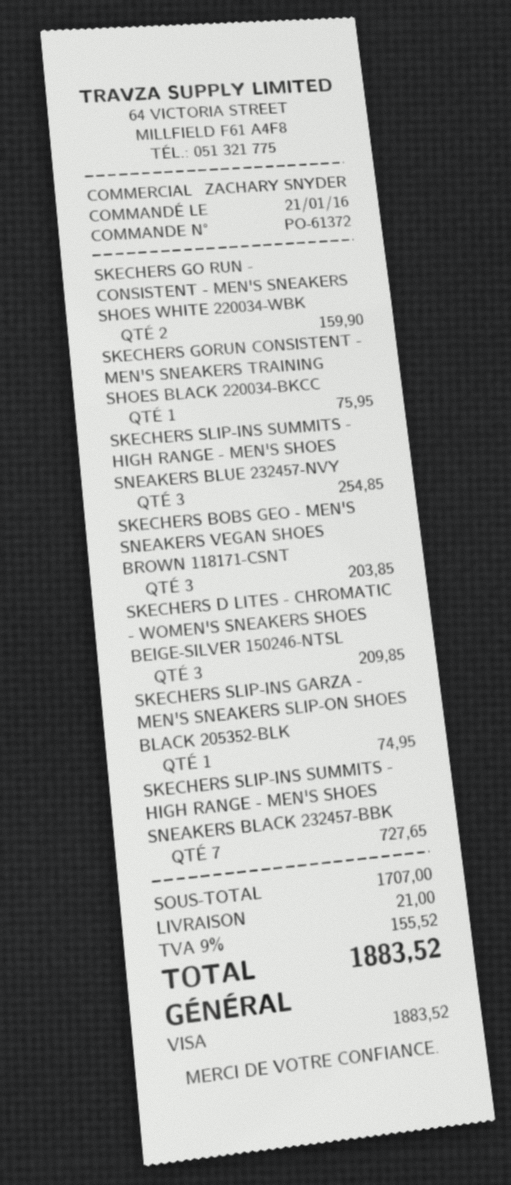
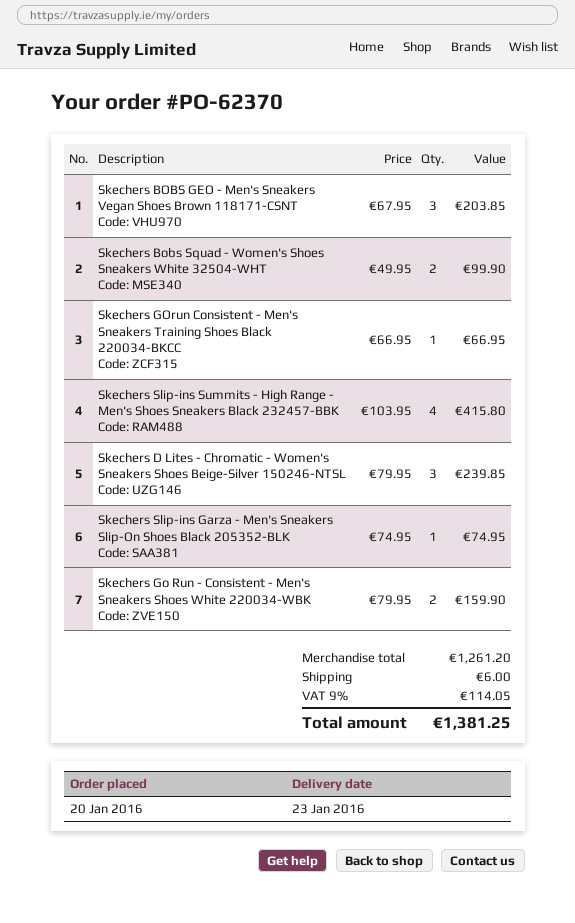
order number: PO-61372 -> PO-62370
order date: 2016-01-21 -> 2016-01-20
SKECHERS GORUN CONSISTENT - MEN'S SNEAKERS TRAINING SHOES BLACK 220034-BKCC: 1 for 75.95 -> 1 for 66.95
SKECHERS SLIP-INS SUMMITS - HIGH RANGE - MEN'S SHOES SNEAKERS BLUE 232457-NVY: 3 for 254.85 -> none
SKECHERS D LITES - CHROMATIC - WOMEN'S SNEAKERS SHOES BEIGE-SILVER 150246-NTSL: 3 for 209.85 -> 3 for 239.85
SKECHERS SLIP-INS SUMMITS - HIGH RANGE - MEN'S SHOES SNEAKERS BLACK 232457-BBK: 7 for 727.65 -> 4 for 415.80
Skechers Bobs Squad - Women's Shoes Sneakers White 32504-WHT: none -> 2 for 99.90
subtotal: 1707.00 -> 1261.20
shipping: 21.00 -> 6.00
tax: 9% = 155.52 -> 9% = 114.05
total: 1883.52 -> 1381.25

